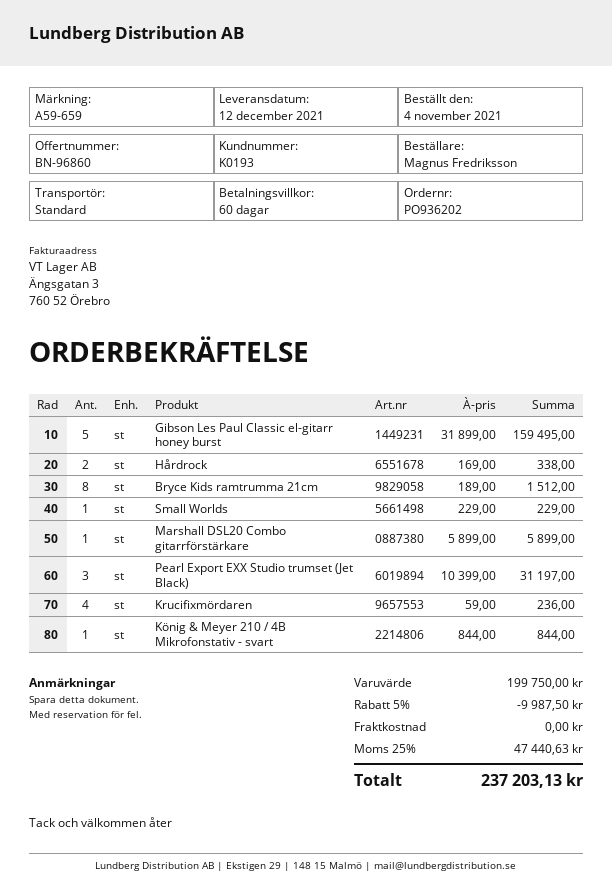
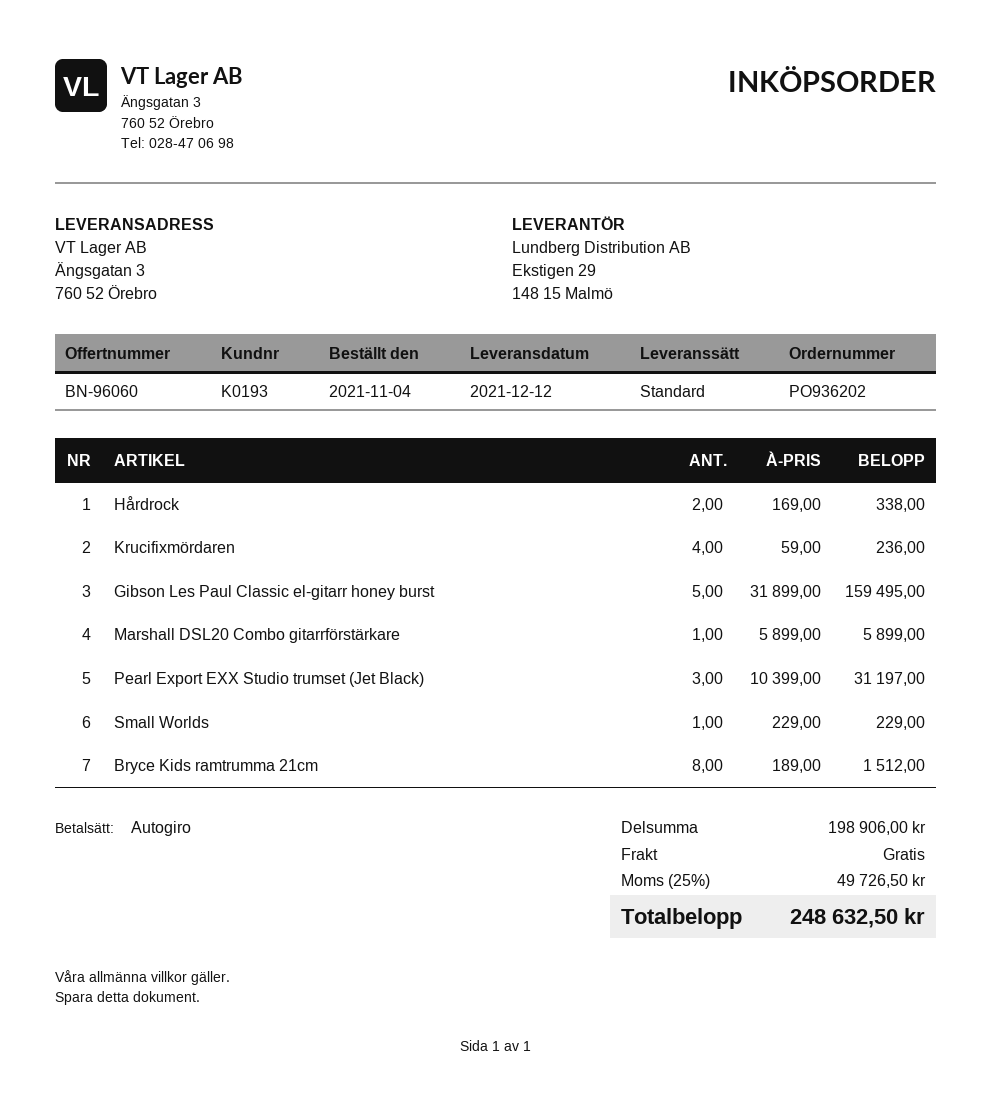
quote number: BN-96860 -> BN-96060
König & Meyer 210 / 4B Mikrofonstativ - svart: 1 x 844.00 = 844.00 -> none
subtotal: 199750.00 -> 198906.00
discount: 5% = 9987.50 -> none
tax: 25% = 47440.63 -> 25% = 49726.50
total: 237203.13 -> 248632.50

